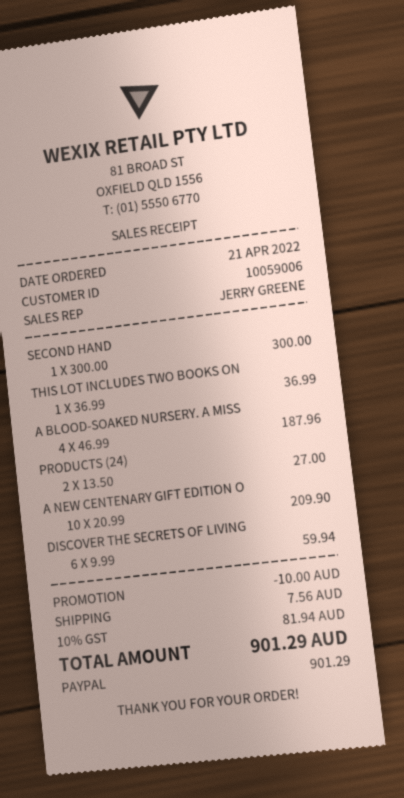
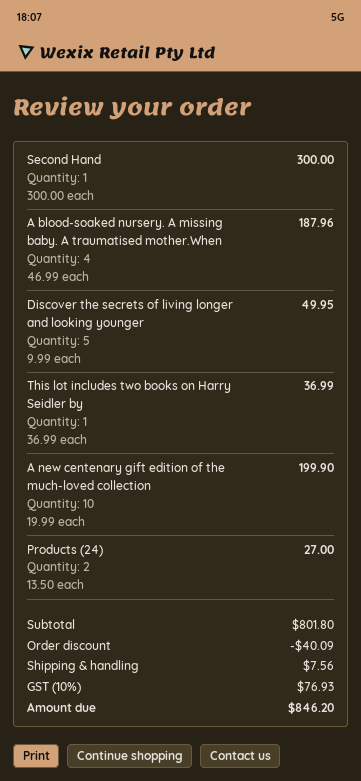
A NEW CENTENARY GIFT EDITION O: 10 x 20.99 = 209.90 -> 10 x 19.99 = 199.90
DISCOVER THE SECRETS OF LIVING: 6 x 9.99 = 59.94 -> 5 x 9.99 = 49.95
discount: 10.00 -> 40.09
tax: 10% = 81.94 -> 10% = 76.93
total: 901.29 -> 846.20

